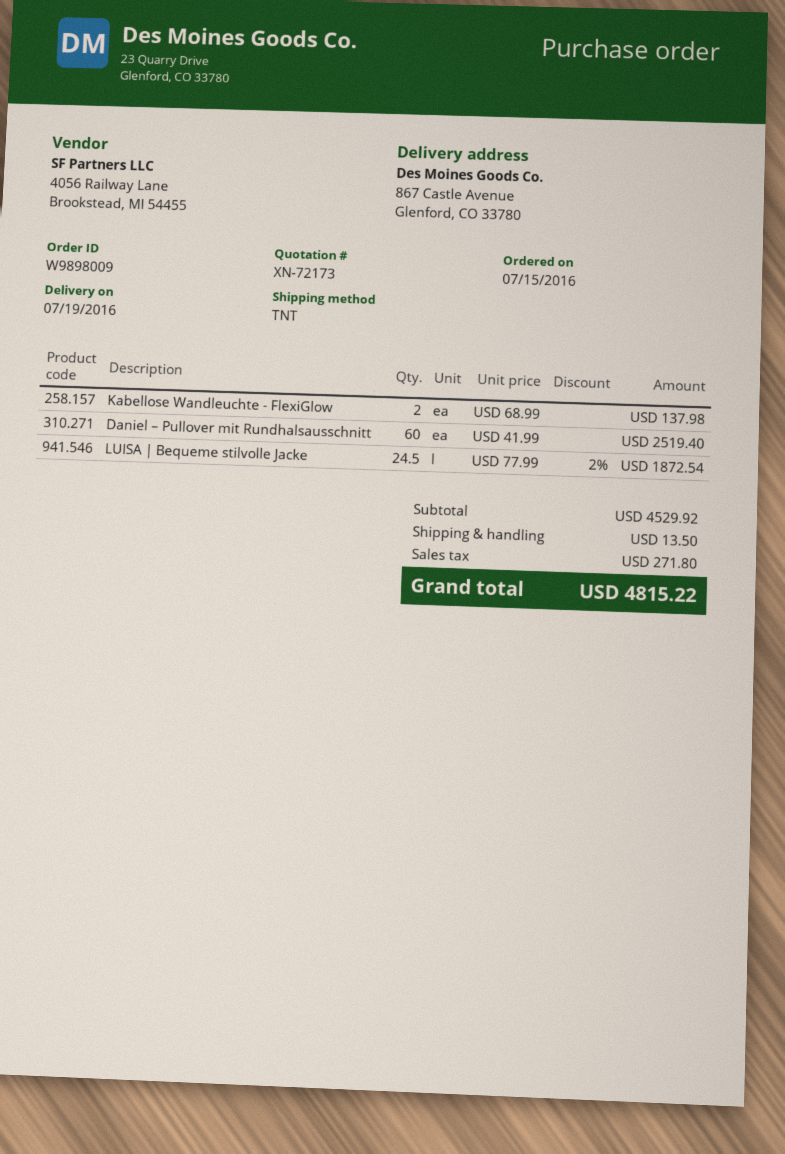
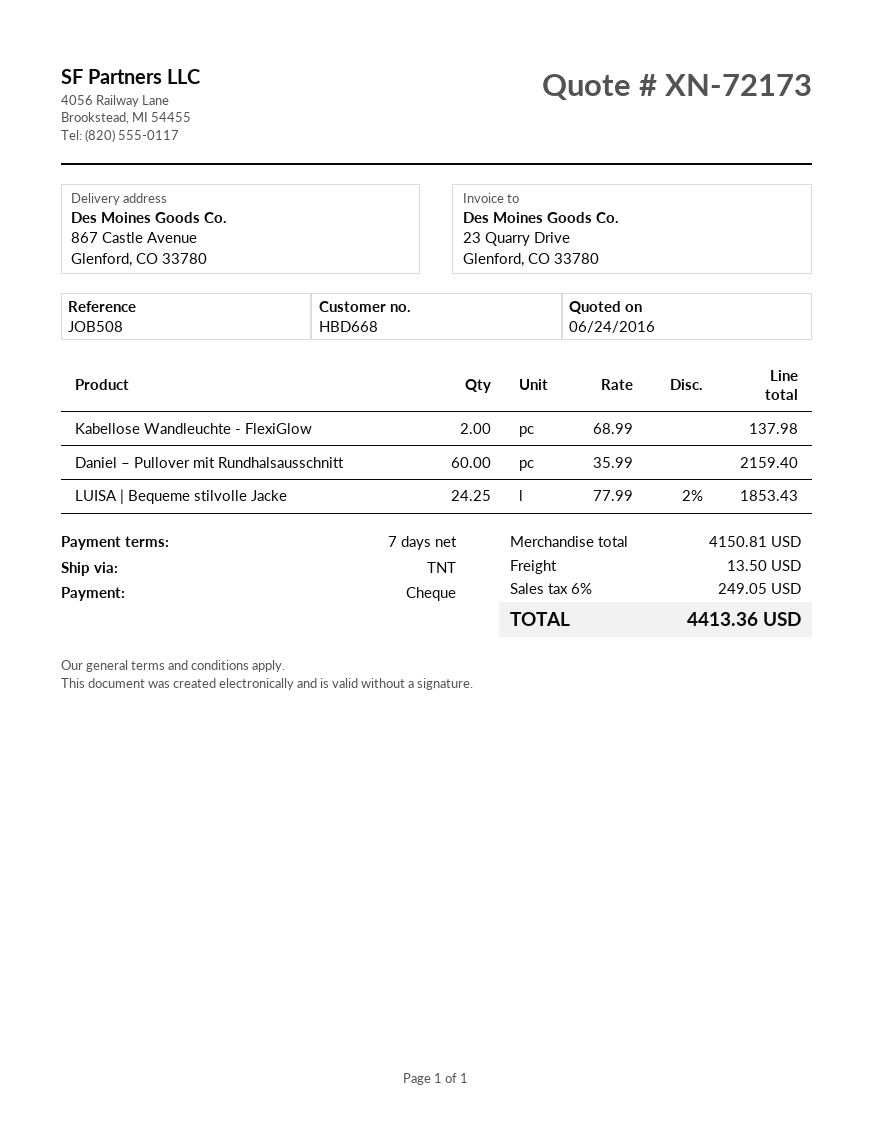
Daniel – Pullover mit Rundhalsausschnitt: 60 x 41.99 = 2519.40 -> 60 x 35.99 = 2159.40
LUISA | Bequeme stilvolle Jacke: 24.5 x 77.99 - 2% = 1872.54 -> 24.25 x 77.99 - 2% = 1853.43
subtotal: 4529.92 -> 4150.81
tax: 271.80 -> 249.05
total: 4815.22 -> 4413.36

